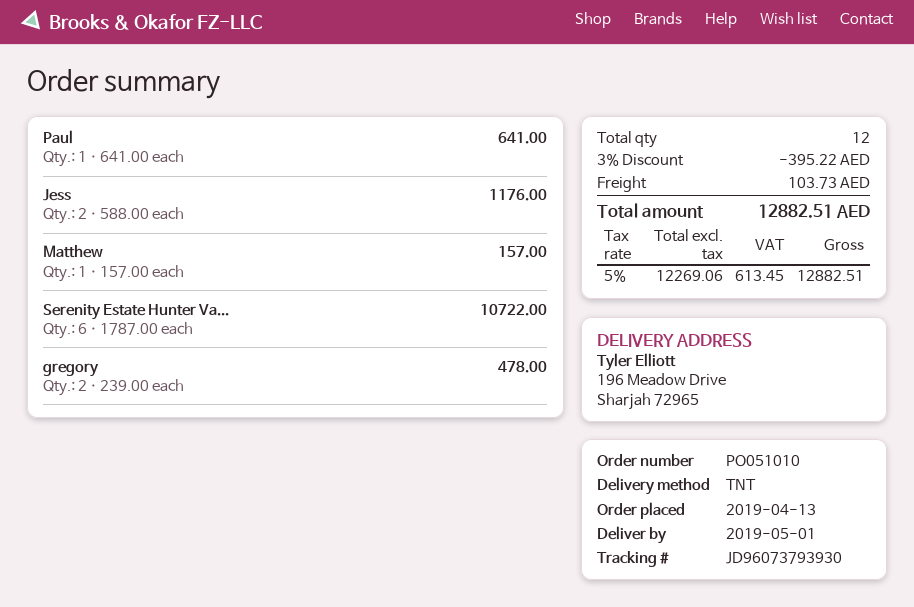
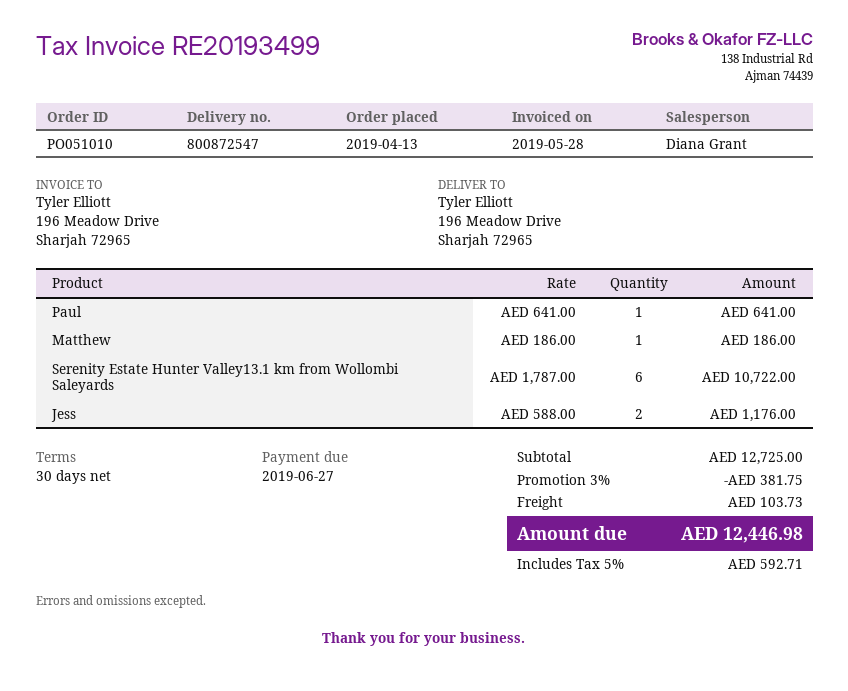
Matthew: 1 x 157.00 = 157.00 -> 1 x 186.00 = 186.00
gregory: 2 x 239.00 = 478.00 -> none
discount: 3% = 395.22 -> 3% = 381.75
tax: 5% = 613.45 -> 5% = 592.71
total: 12882.51 -> 12446.98

